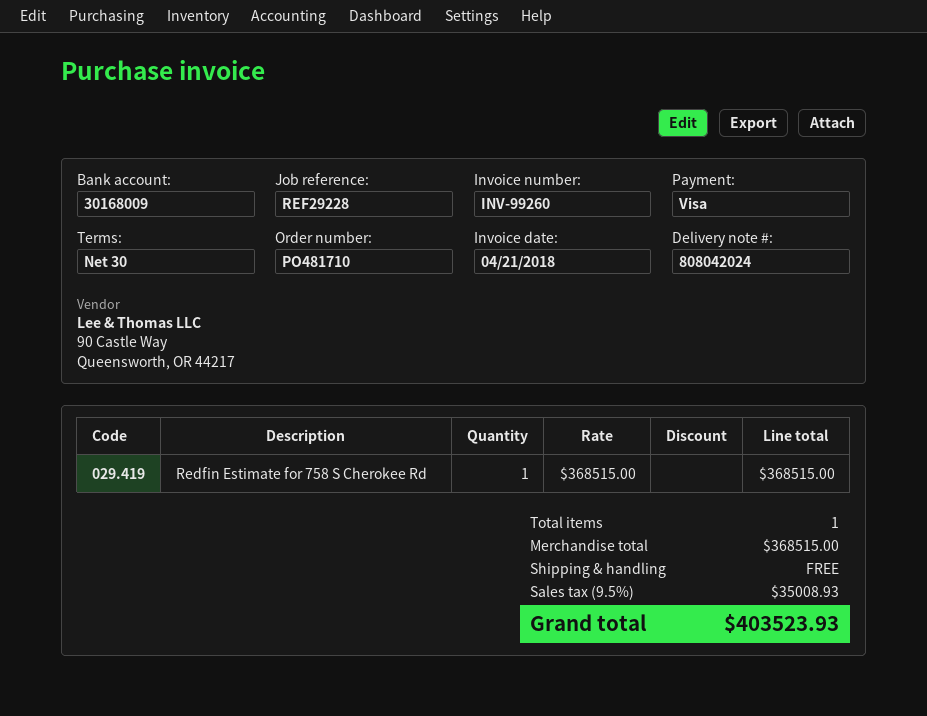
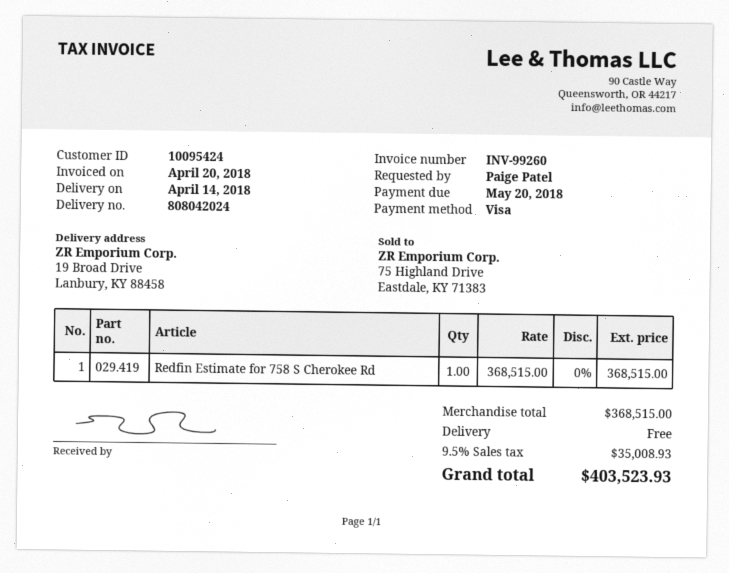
invoice date: 2018-04-21 -> 2018-04-20

